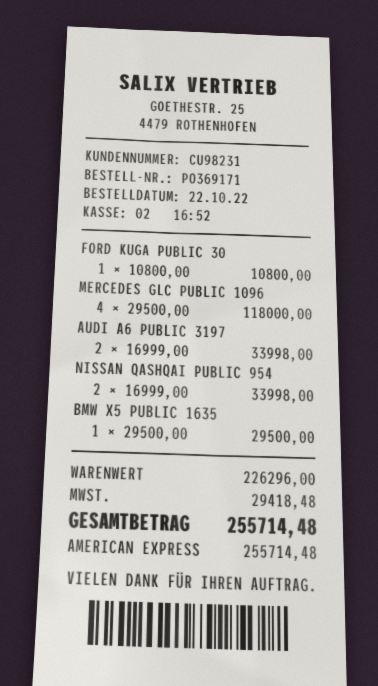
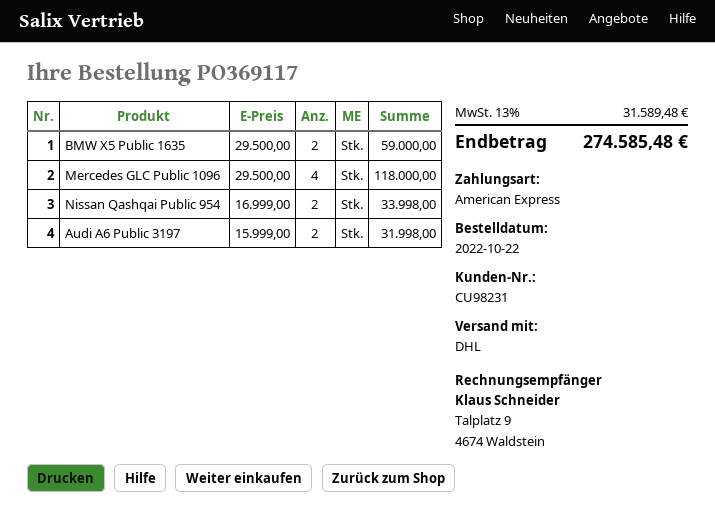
order number: PO369171 -> PO369117
FORD KUGA PUBLIC 30: 1 x 10800.00 = 10800.00 -> none
AUDI A6 PUBLIC 3197: 2 x 16999.00 = 33998.00 -> 2 x 15999.00 = 31998.00
BMW X5 PUBLIC 1635: 1 x 29500.00 = 29500.00 -> 2 x 29500.00 = 59000.00
tax: 29418.48 -> 31589.48
total: 255714.48 -> 274585.48

